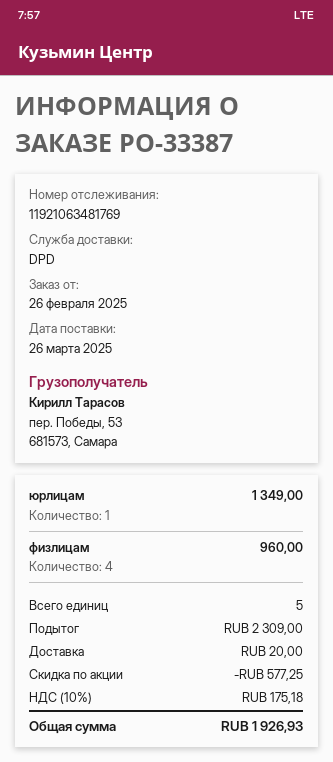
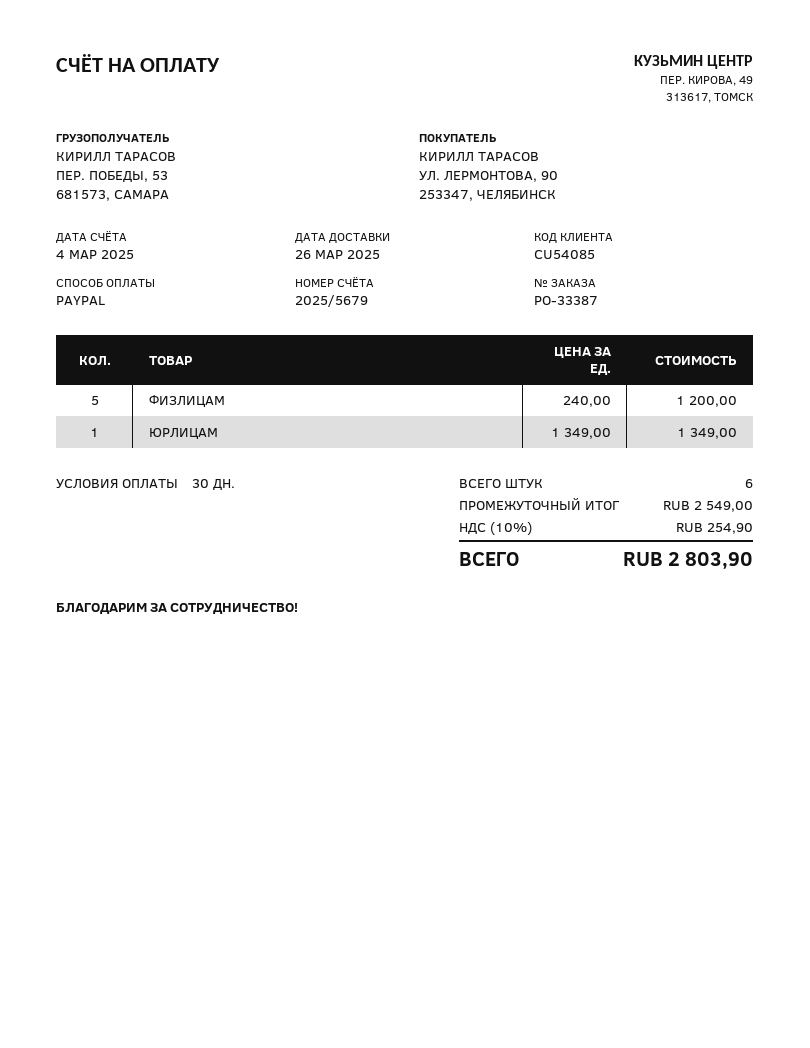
физлицам: 4 for 960.00 -> 5 for 1200.00
total quantity: 5 -> 6
subtotal: 2309.00 -> 2549.00
discount: 577.25 -> none
shipping: 20.00 -> none
tax: 10% = 175.18 -> 10% = 254.90
total: 1926.93 -> 2803.90

